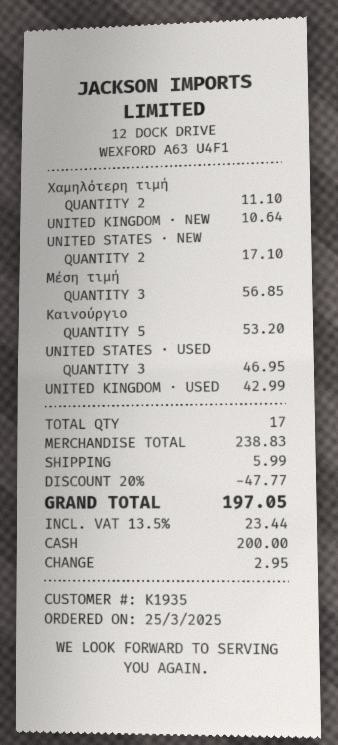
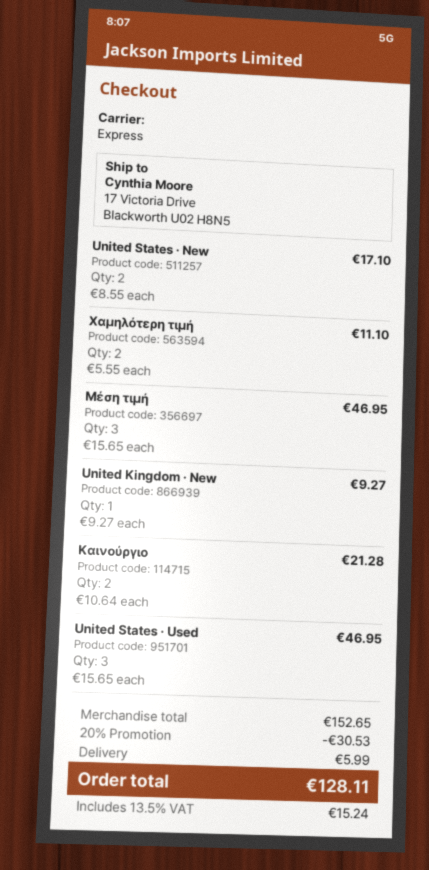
UNITED KINGDOM · NEW: 1 for 10.64 -> 1 for 9.27
Μέση τιμή: 3 for 56.85 -> 3 for 46.95
Καινούργιο: 5 for 53.20 -> 2 for 21.28
UNITED KINGDOM · USED: 1 for 42.99 -> none
subtotal: 238.83 -> 152.65
discount: 20% = 47.77 -> 20% = 30.53
tax: 13.5% = 23.44 -> 13.5% = 15.24
total: 197.05 -> 128.11

